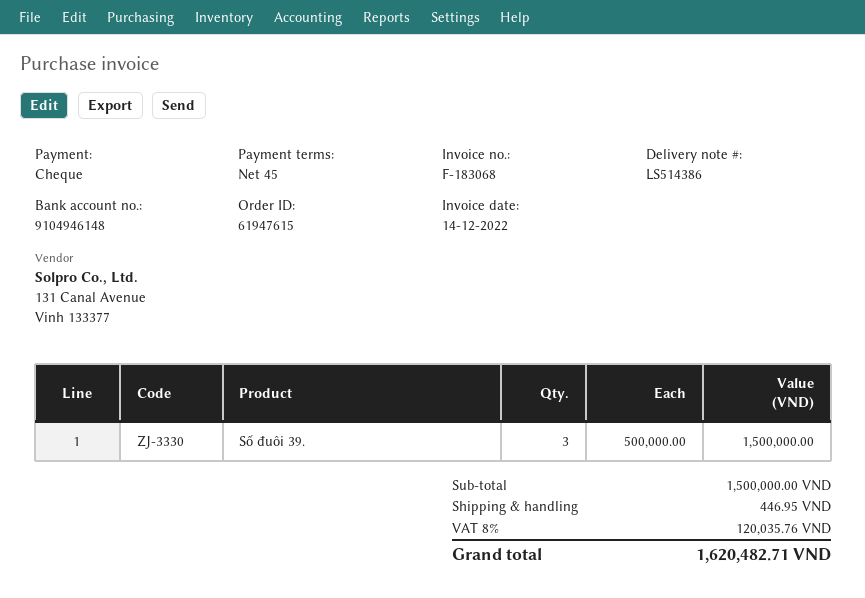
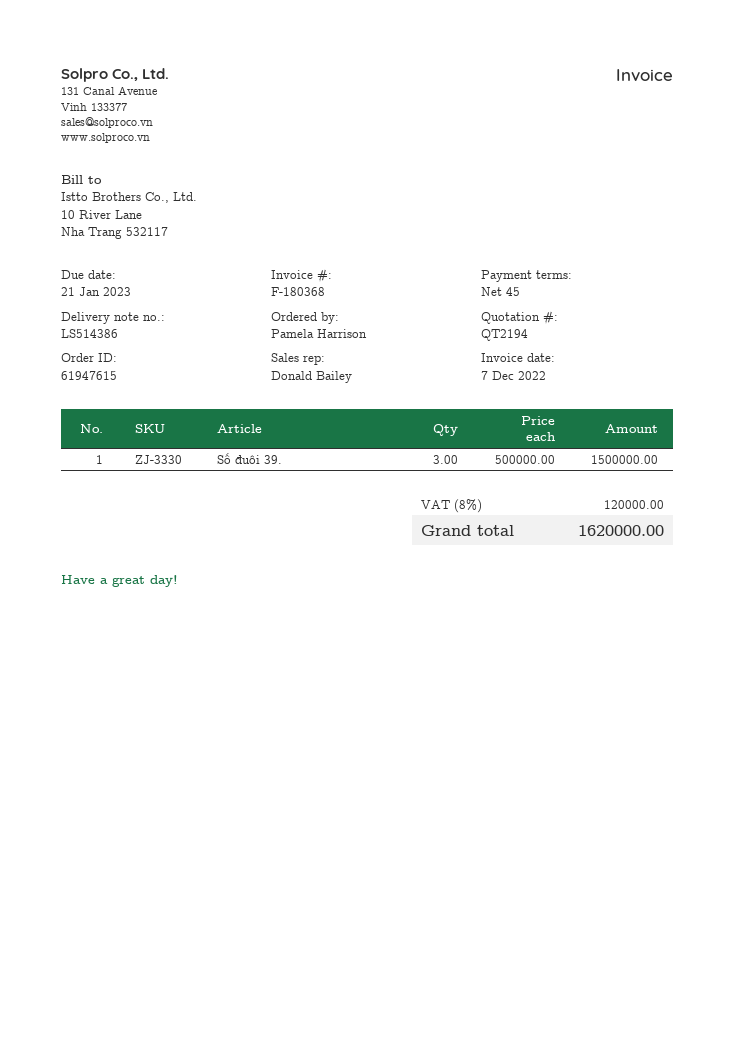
invoice number: F-183068 -> F-180368
invoice date: 2022-12-14 -> 2022-12-07
shipping: 446.95 -> none
tax: 8% = 120035.76 -> 8% = 120000.00
total: 1620482.71 -> 1620000.00

